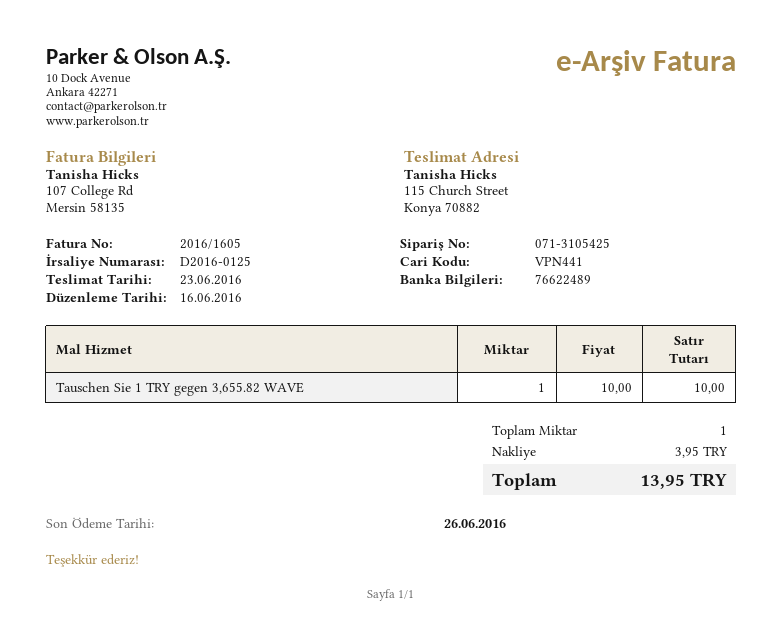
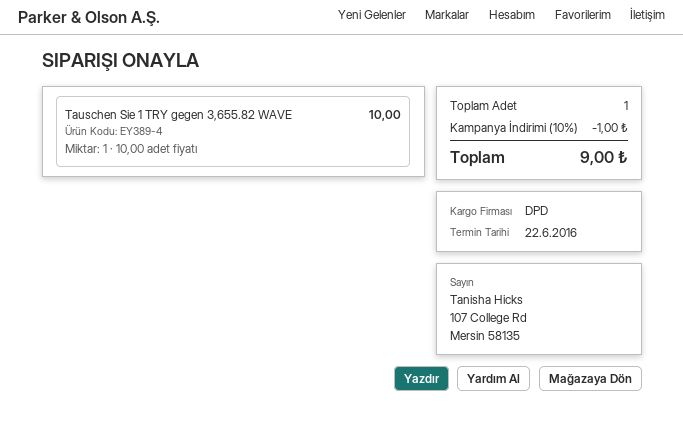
delivery date: 2016-06-23 -> 2016-06-22
discount: none -> 10% = 1.00
shipping: 3.95 -> none
total: 13.95 -> 9.00

